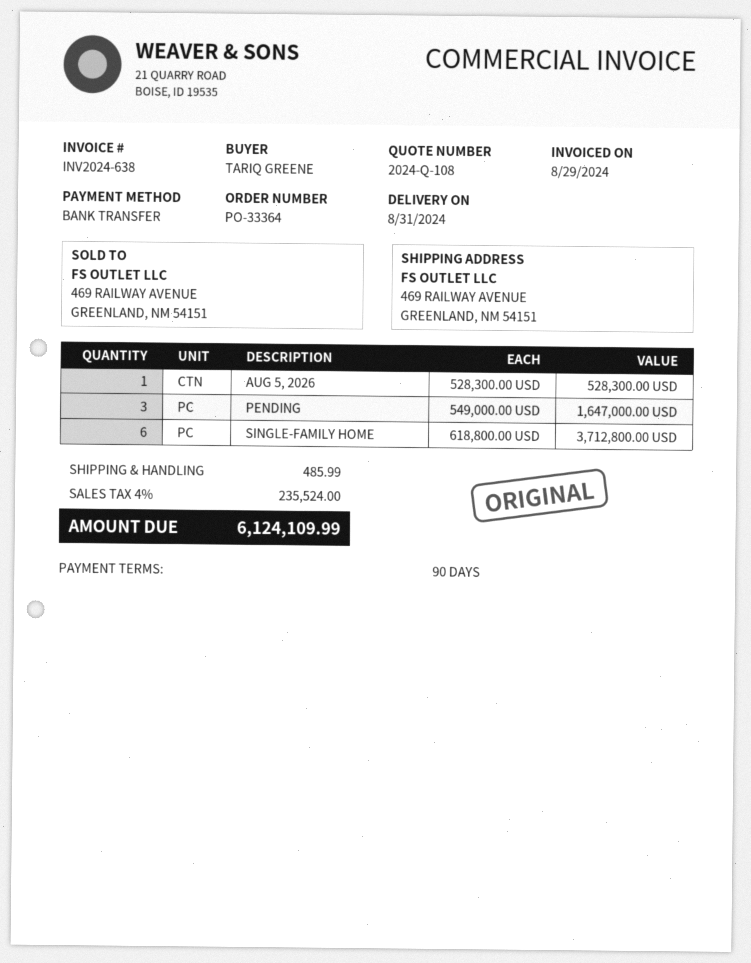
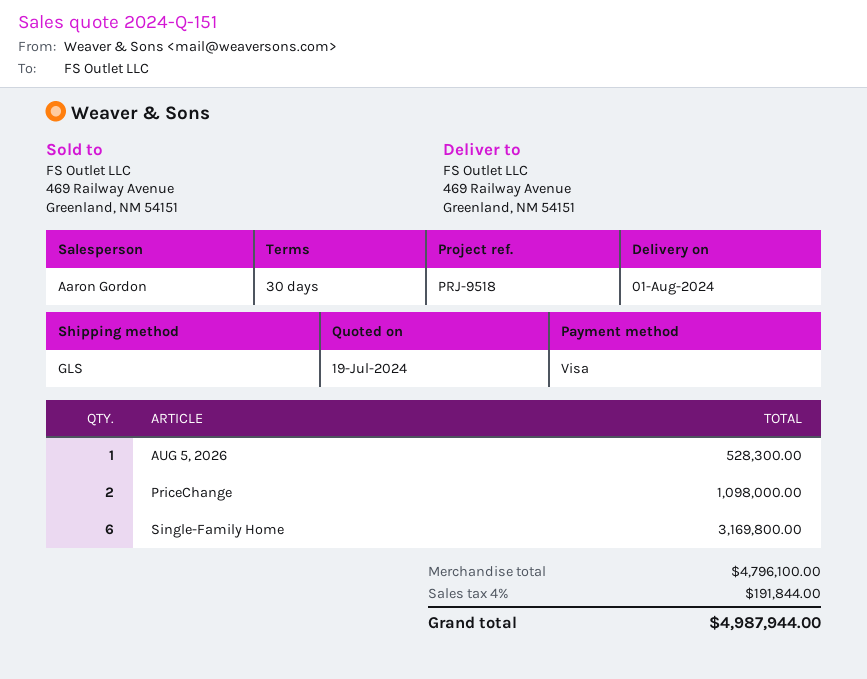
quote number: 2024-Q-108 -> 2024-Q-151
delivery date: 2024-08-31 -> 2024-08-01
payment terms: 90 days -> 30 days
payment method: bank transfer -> Visa
PENDING: 3 for 1647000.00 -> none
SINGLE-FAMILY HOME: 6 for 3712800.00 -> 6 for 3169800.00
PriceChange: none -> 2 for 1098000.00
shipping: 485.99 -> none
tax: 4% = 235524.00 -> 4% = 191844.00
total: 6124109.99 -> 4987944.00

